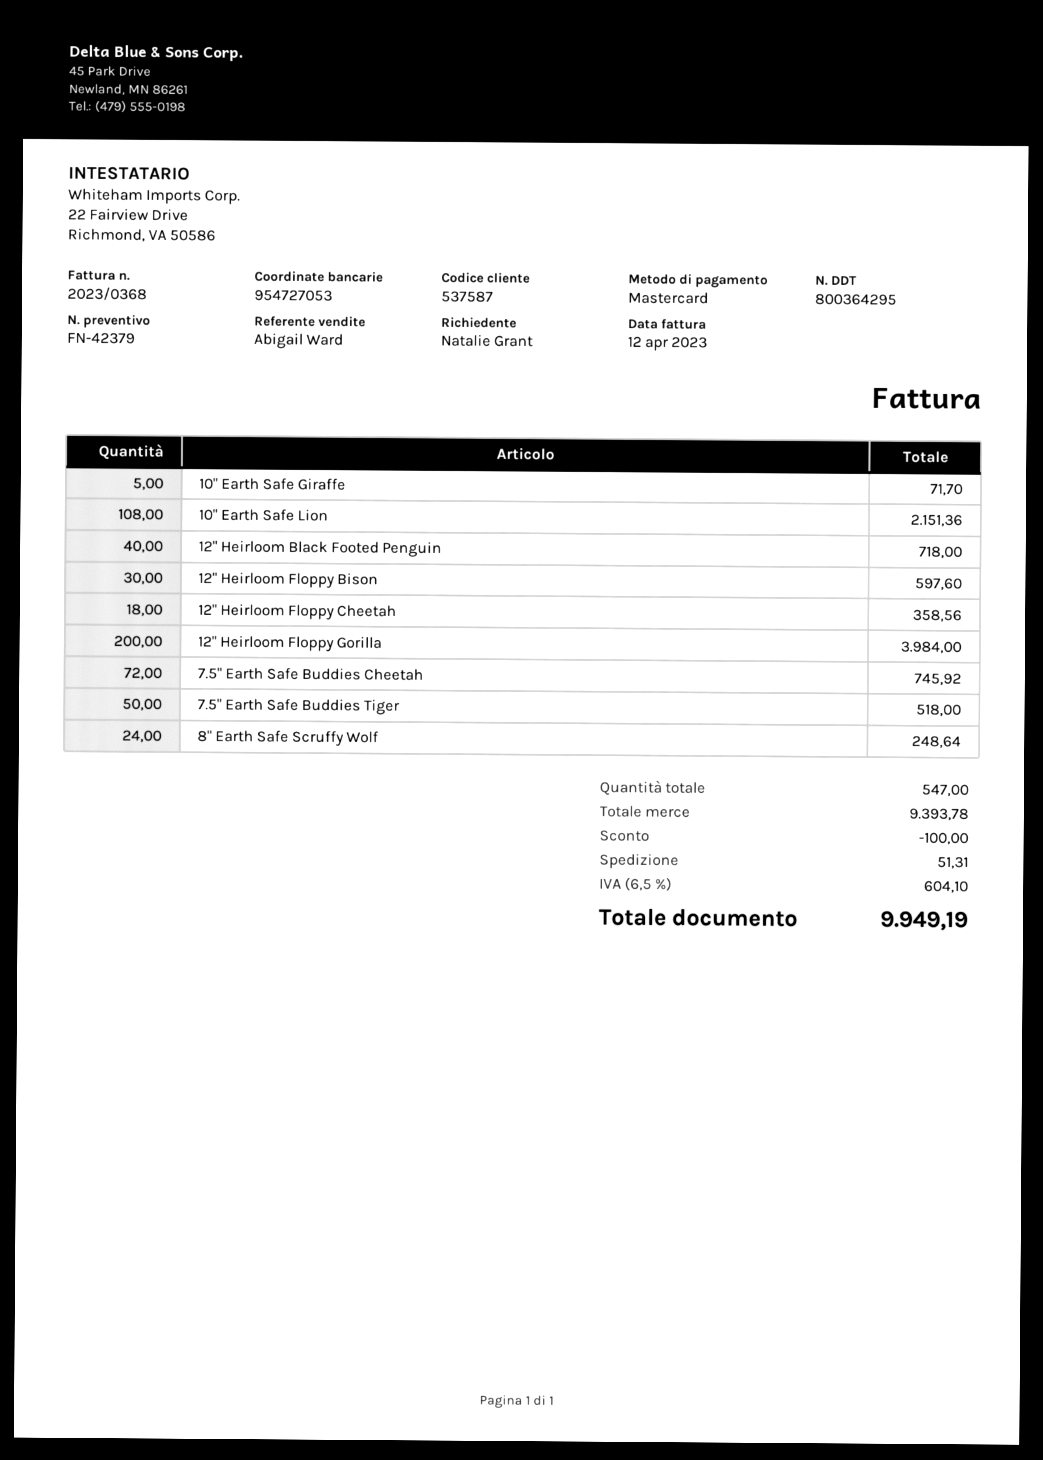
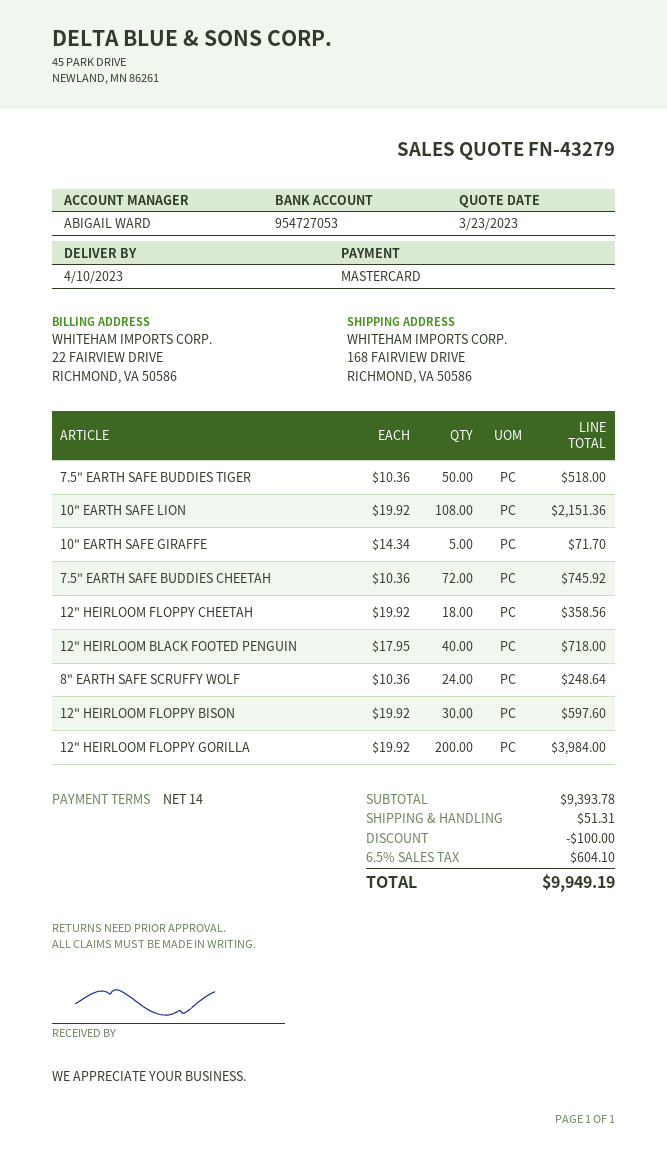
quote number: FN-42379 -> FN-43279

